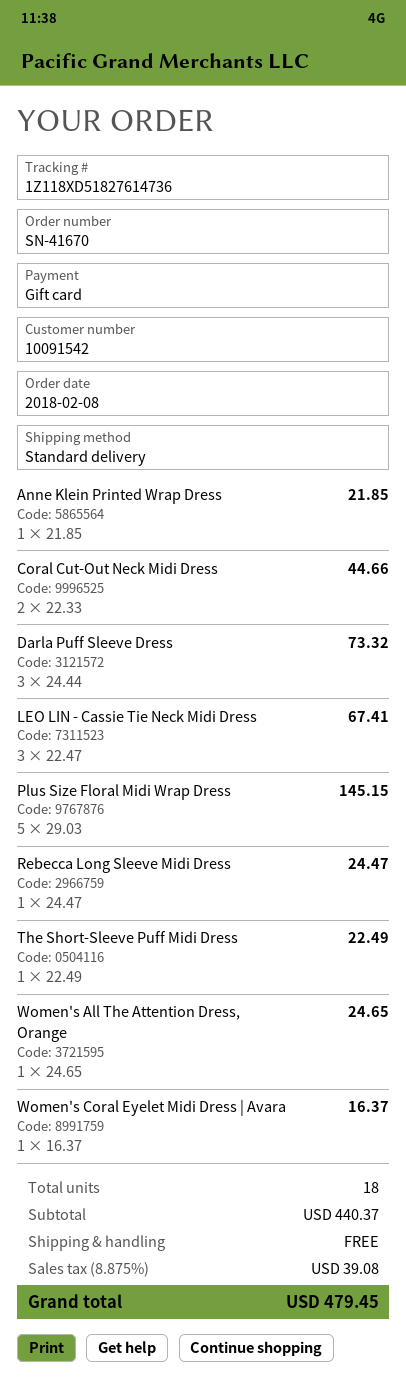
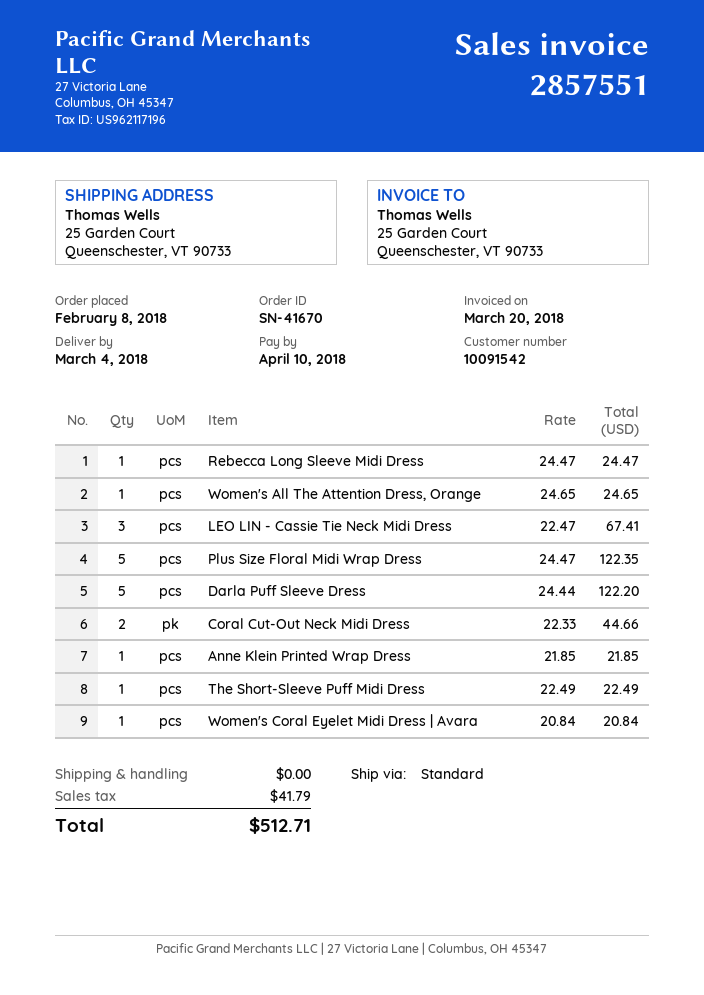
Darla Puff Sleeve Dress: 3 x 24.44 = 73.32 -> 5 x 24.44 = 122.20
Plus Size Floral Midi Wrap Dress: 5 x 29.03 = 145.15 -> 5 x 24.47 = 122.35
Women's Coral Eyelet Midi Dress | Avara: 1 x 16.37 = 16.37 -> 1 x 20.84 = 20.84
tax: 39.08 -> 41.79
total: 479.45 -> 512.71

